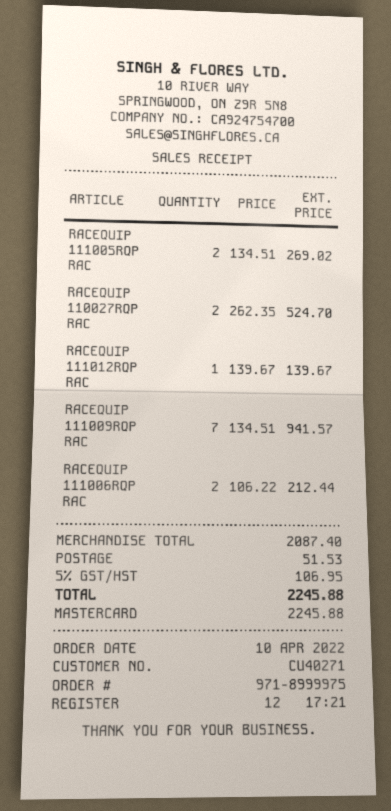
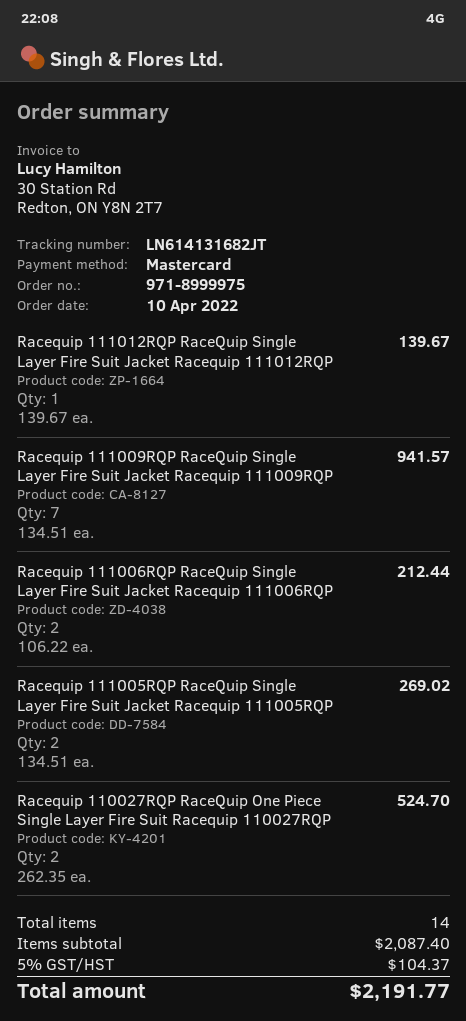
shipping: 51.53 -> none
tax: 5% = 106.95 -> 5% = 104.37
total: 2245.88 -> 2191.77

